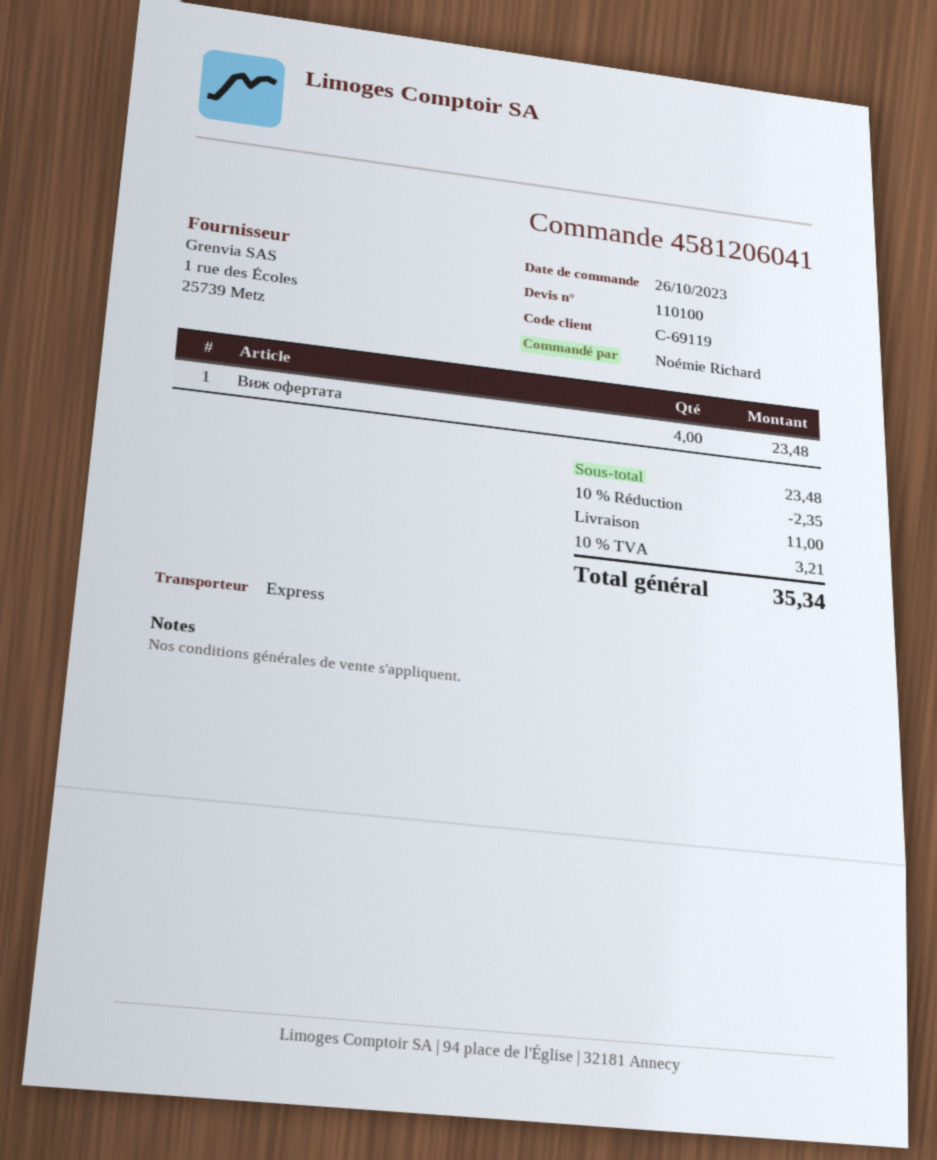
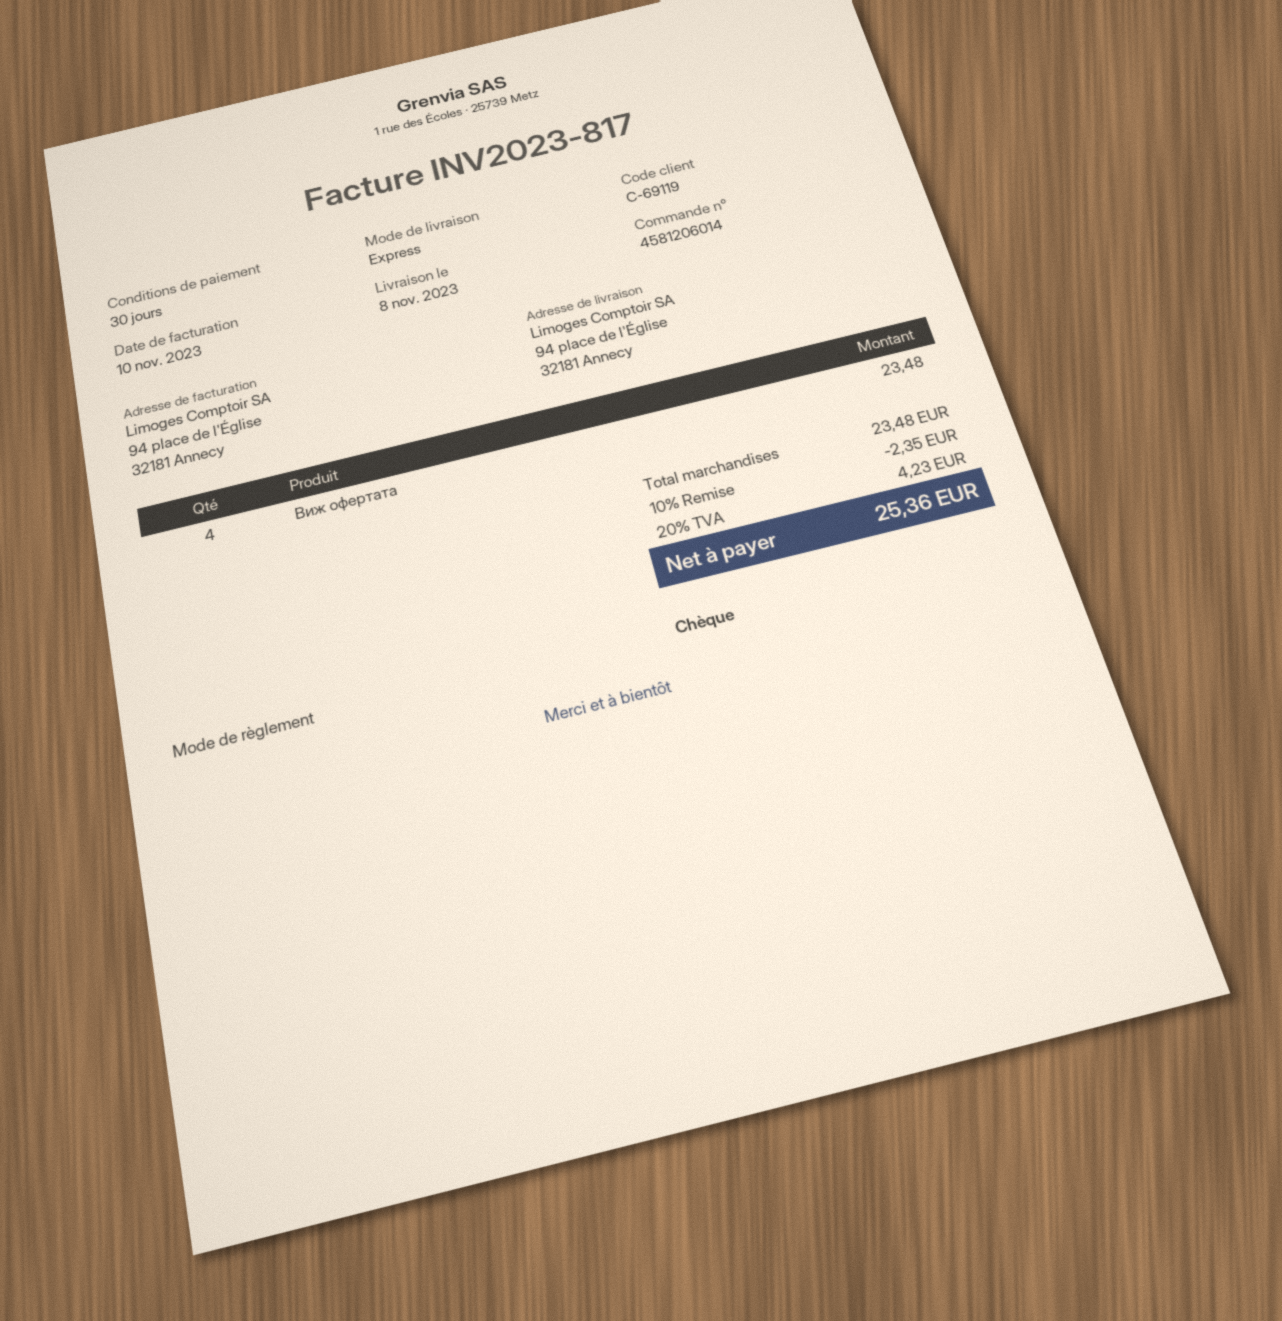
order number: 4581206041 -> 4581206014
shipping: 11.00 -> none
tax: 10% = 3.21 -> 20% = 4.23
total: 35.34 -> 25.36

